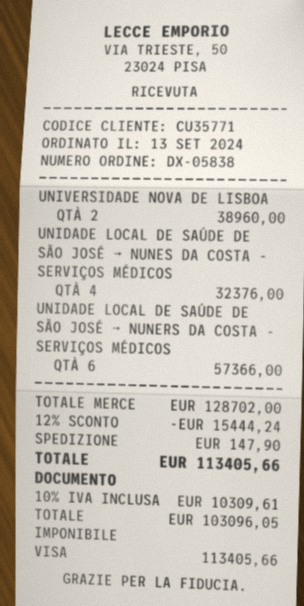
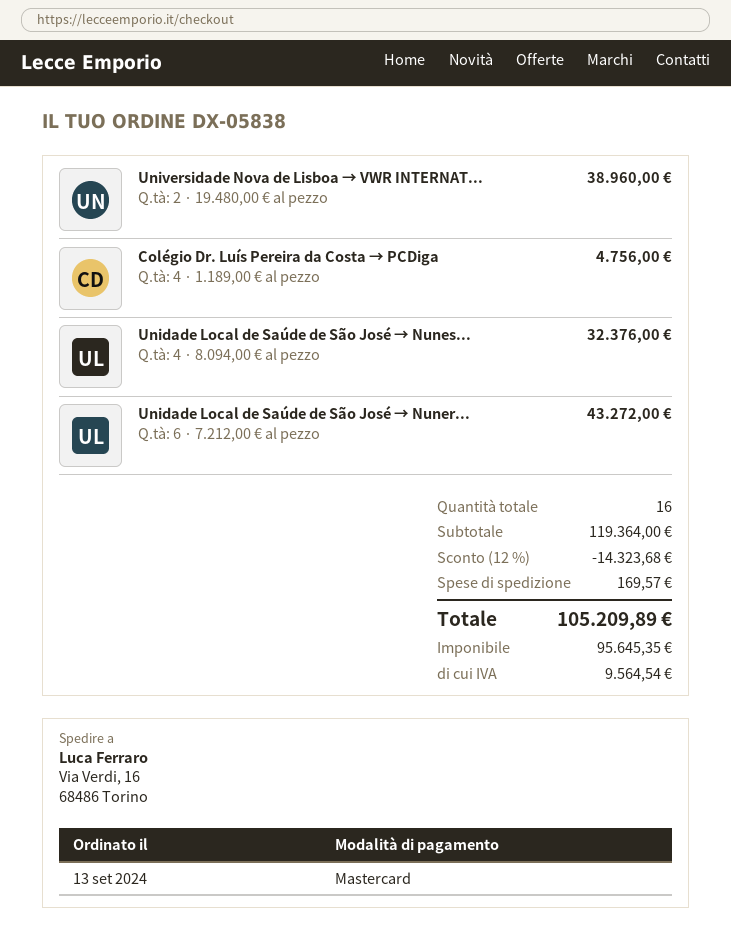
payment method: Visa -> Mastercard
UNIDADE LOCAL DE SAÚDE DE SÃO JOSÉ → NUNERS DA COSTA - SERVIÇOS MÉDICOS: 6 for 57366.00 -> 6 for 43272.00
Colégio Dr. Luís Pereira da Costa → PCDiga: none -> 4 for 4756.00
subtotal: 128702.00 -> 119364.00
discount: 12% = 15444.24 -> 12% = 14323.68
shipping: 147.90 -> 169.57
net: 103096.05 -> 95645.35
tax: 10309.61 -> 9564.54
total: 113405.66 -> 105209.89

